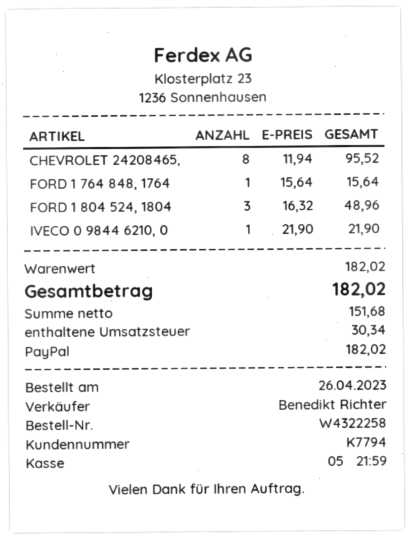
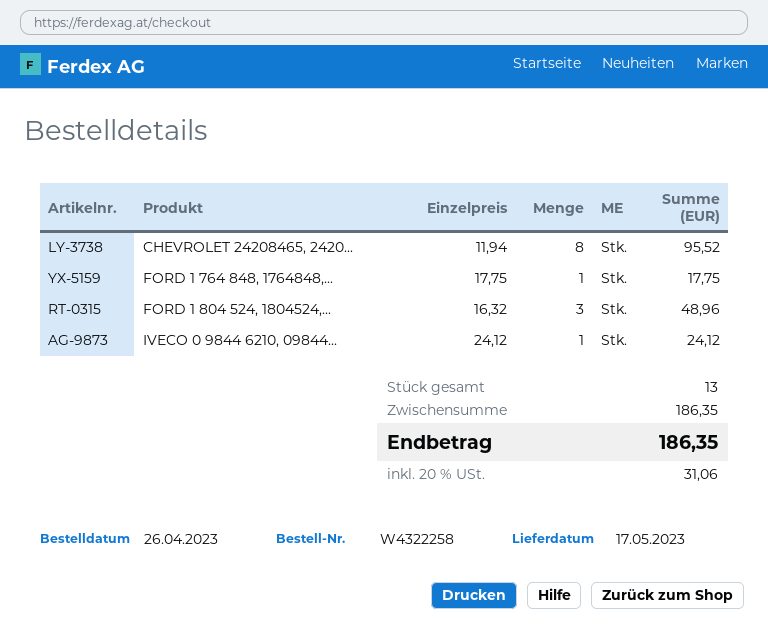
FORD 1 764 848, 1764: 1 x 15.64 = 15.64 -> 1 x 17.75 = 17.75
IVECO 0 9844 6210, 0: 1 x 21.90 = 21.90 -> 1 x 24.12 = 24.12
subtotal: 182.02 -> 186.35
tax: 30.34 -> 31.06
total: 182.02 -> 186.35

